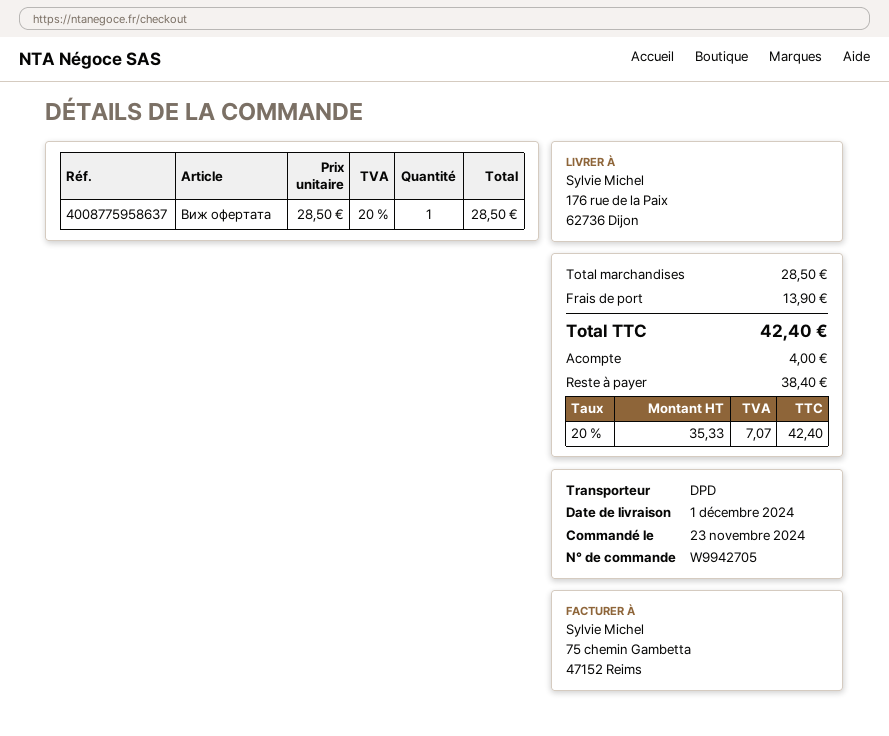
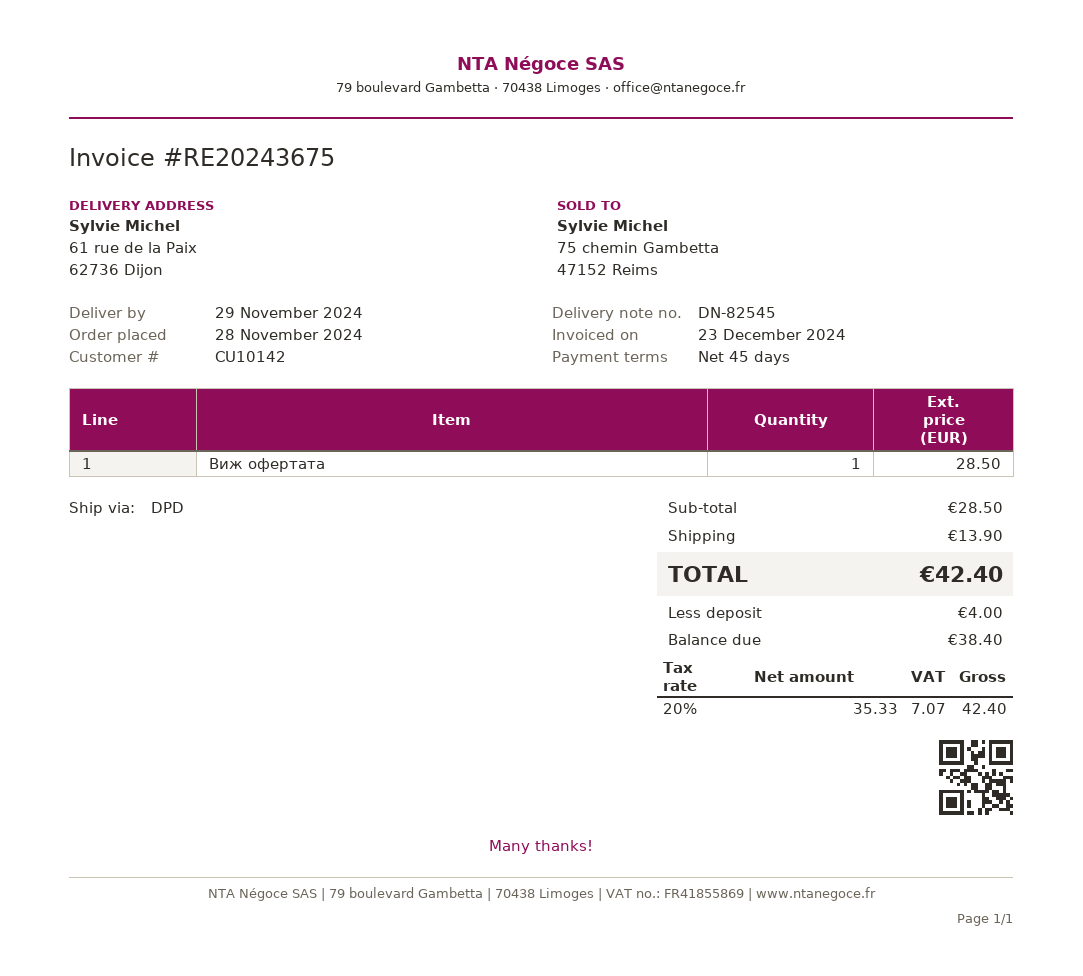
order date: 2024-11-23 -> 2024-11-28
delivery date: 2024-12-01 -> 2024-11-29
ship to: 176 rue de la Paix, 62736 Dijon -> 61 rue de la Paix, 62736 Dijon

